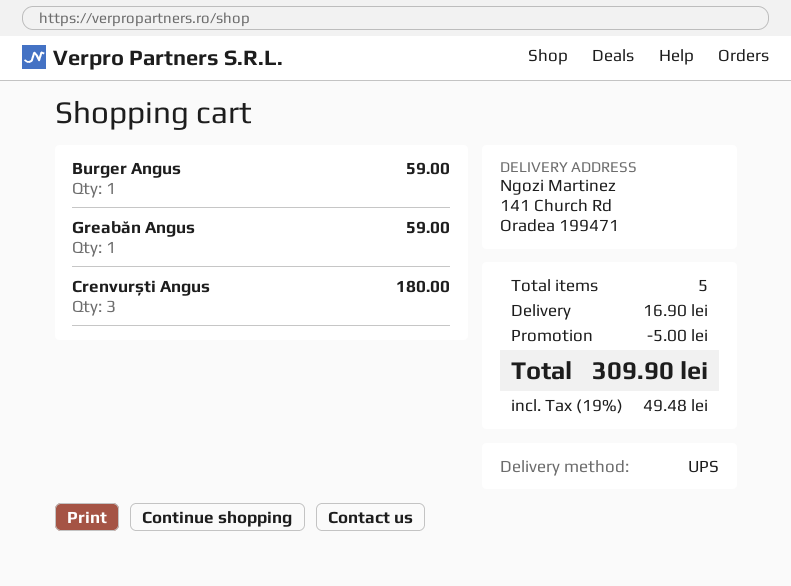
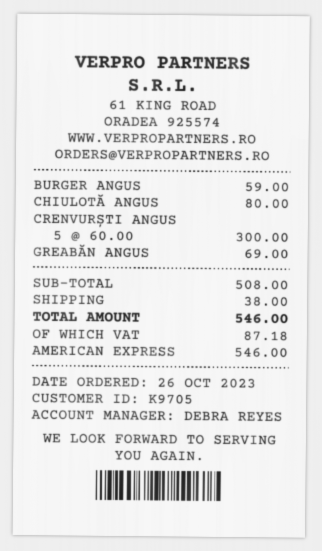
Greabăn Angus: 1 for 59.00 -> 1 for 69.00
Crenvurști Angus: 3 for 180.00 -> 5 for 300.00
CHIULOTĂ ANGUS: none -> 1 for 80.00
discount: 5.00 -> none
shipping: 16.90 -> 38.00
tax: 49.48 -> 87.18
total: 309.90 -> 546.00

